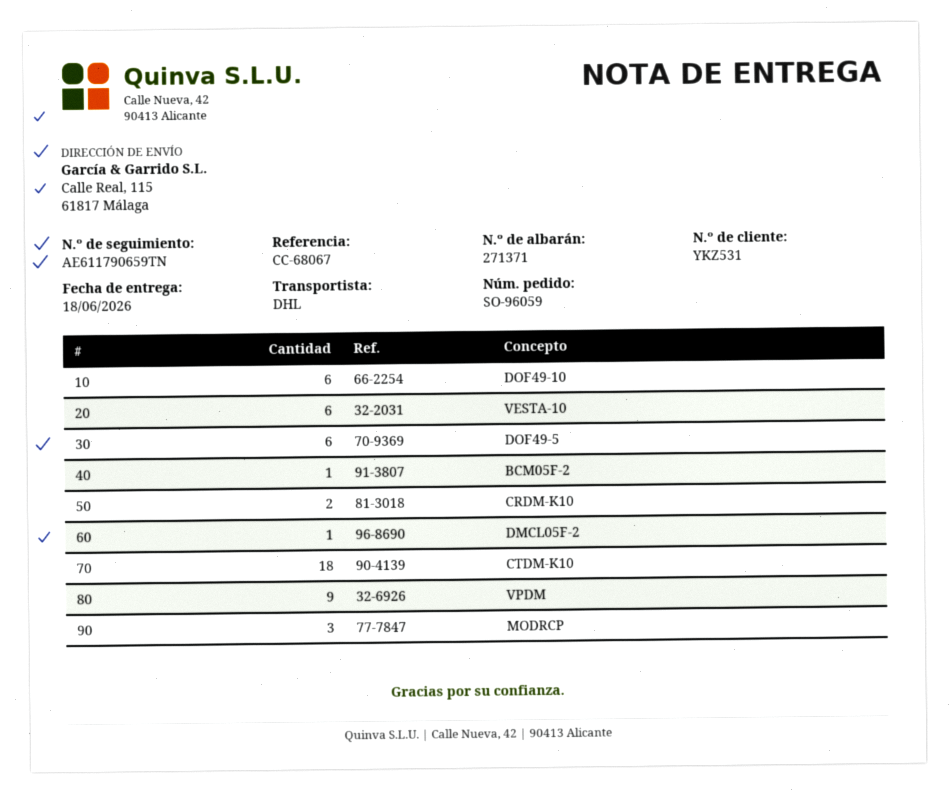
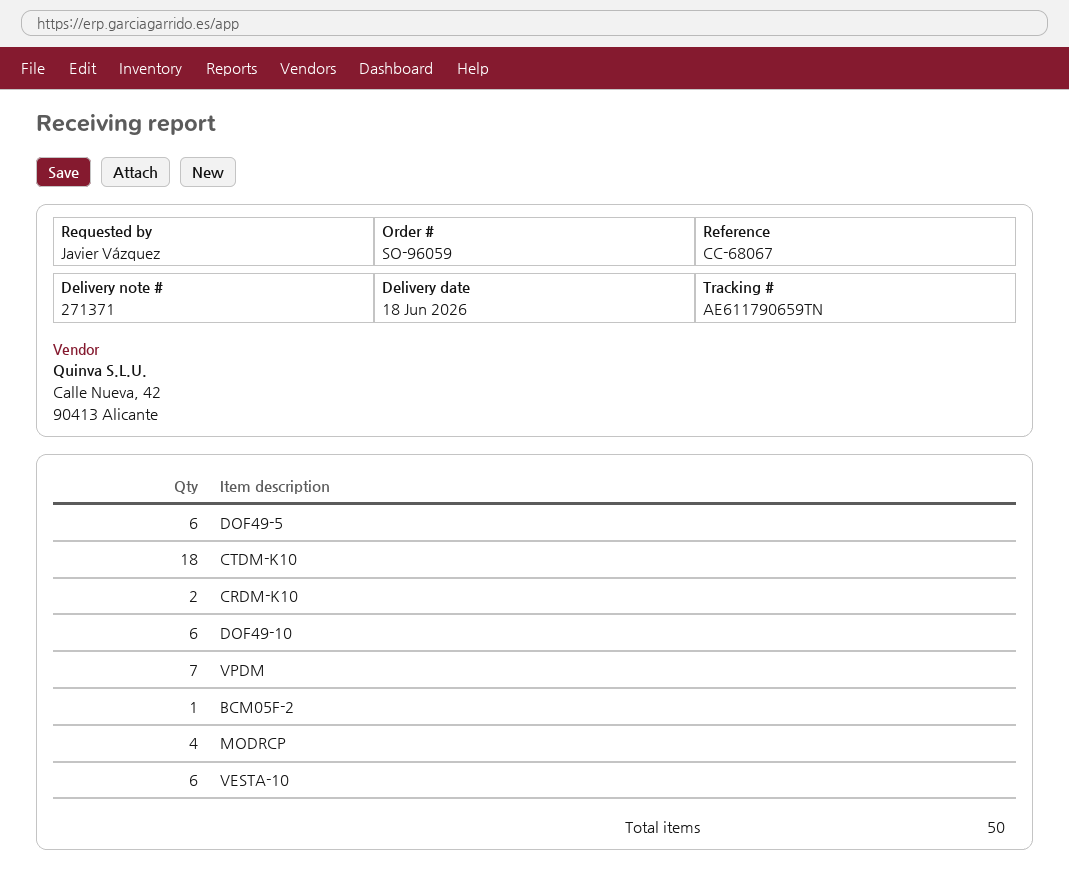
DMCL05F-2: 1 -> none
VPDM: 9 -> 7
MODRCP: 3 -> 4

